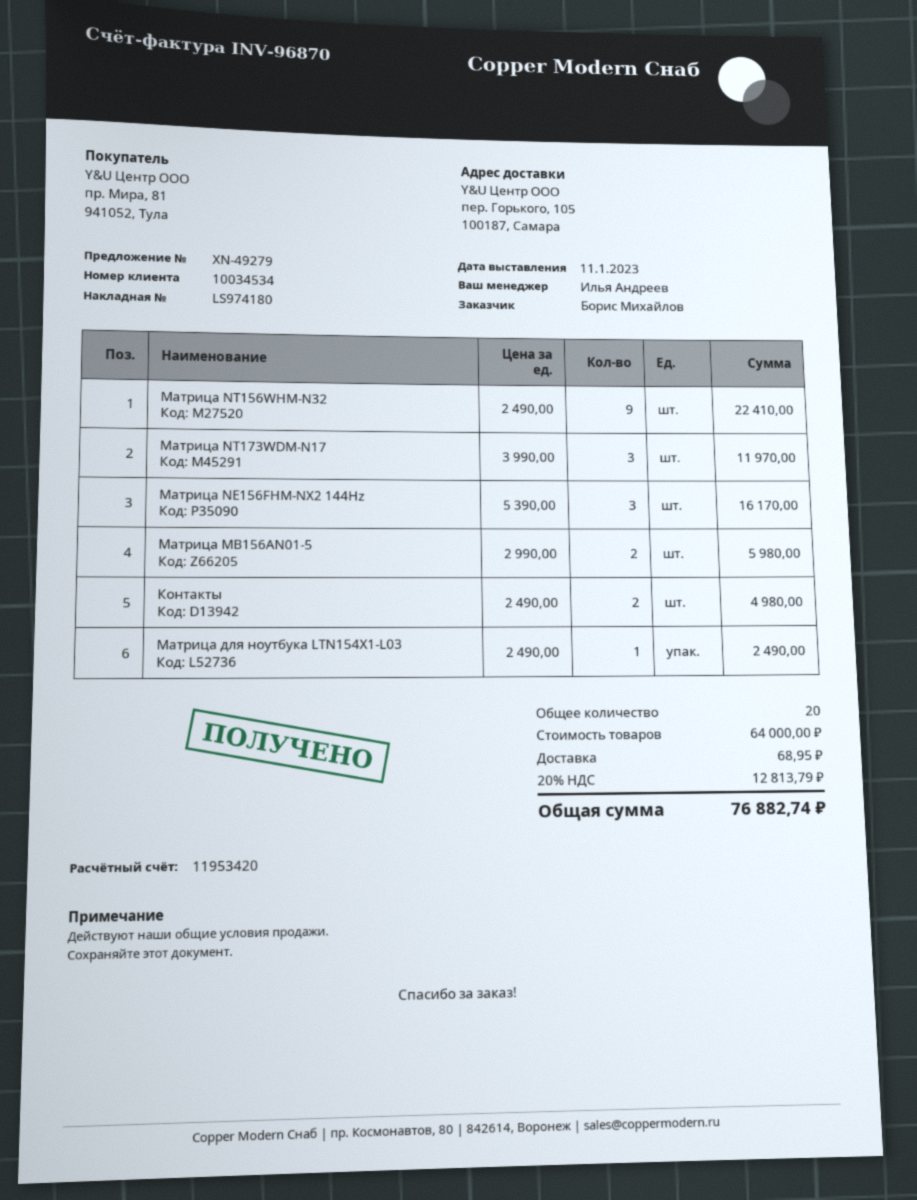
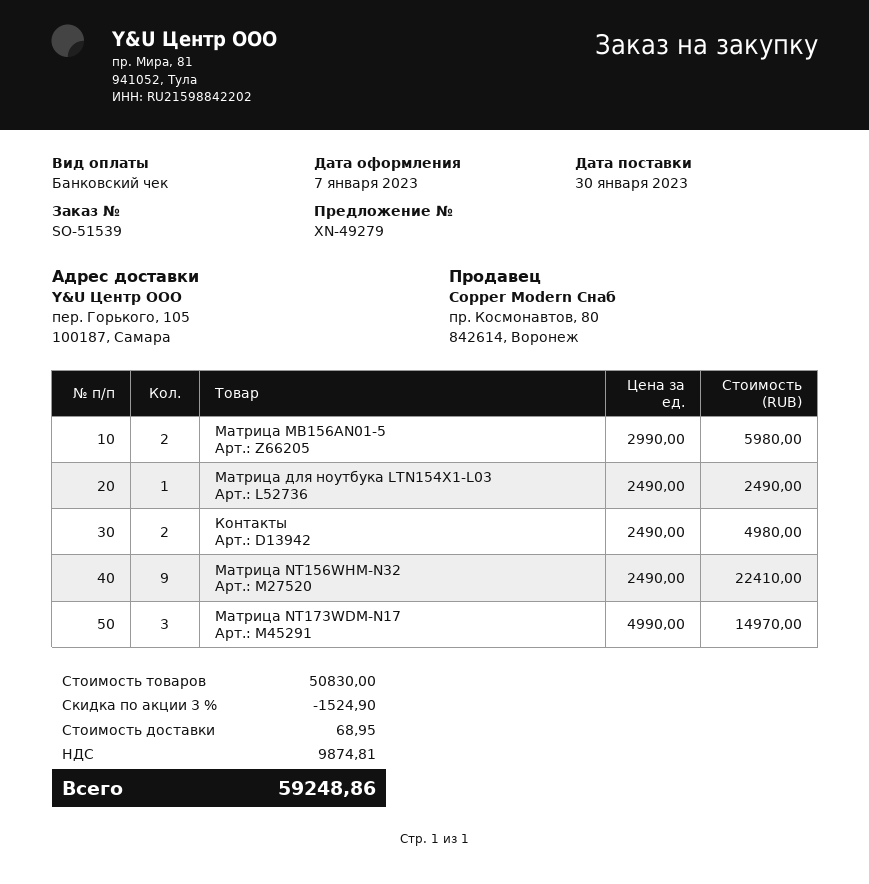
Матрица NT173WDM-N17: 3 x 3990.00 = 11970.00 -> 3 x 4990.00 = 14970.00
Матрица NE156FHM-NX2 144Hz: 3 x 5390.00 = 16170.00 -> none
subtotal: 64000.00 -> 50830.00
discount: none -> 3% = 1524.90
tax: 12813.79 -> 9874.81
total: 76882.74 -> 59248.86

